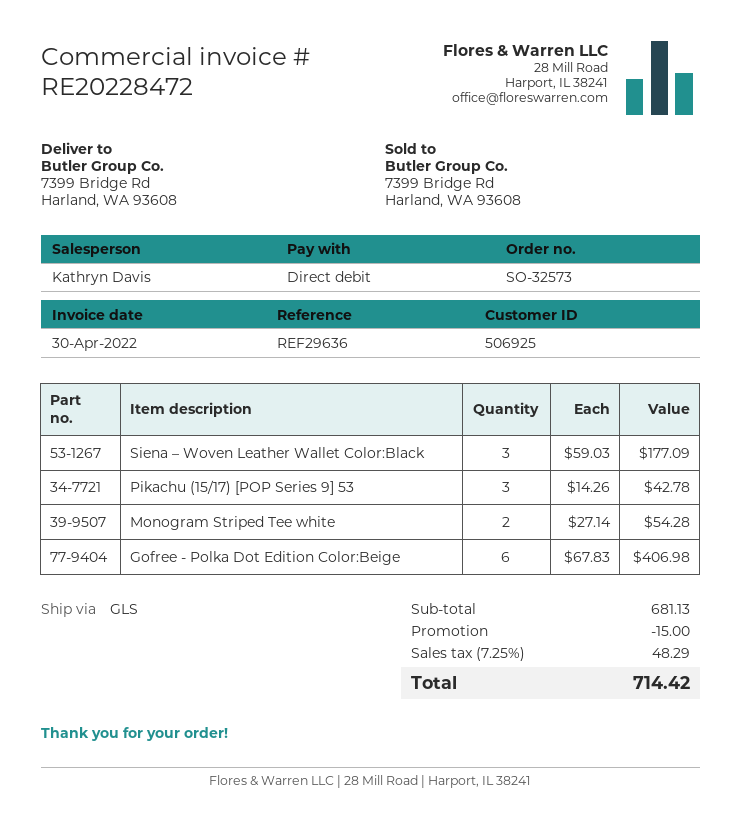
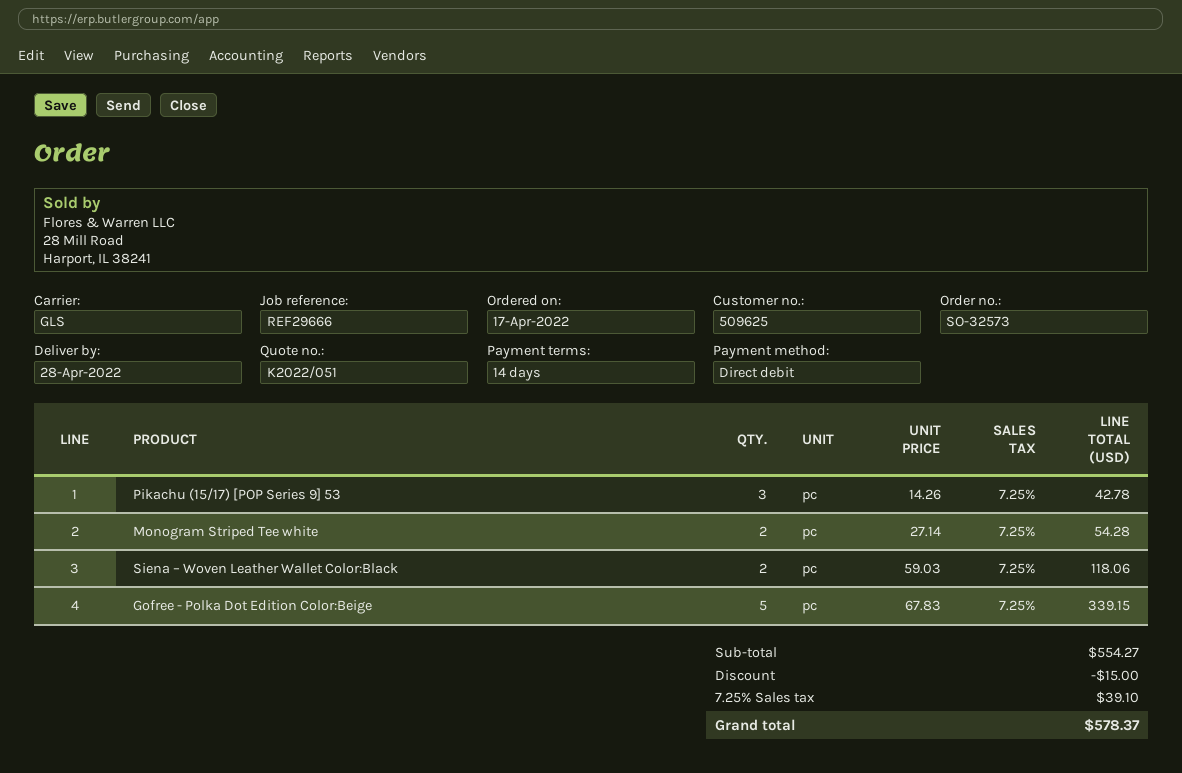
customer number: 506925 -> 509625
reference: REF29636 -> REF29666
Siena – Woven Leather Wallet Color:Black: 3 x 59.03 = 177.09 -> 2 x 59.03 = 118.06
Gofree - Polka Dot Edition Color:Beige: 6 x 67.83 = 406.98 -> 5 x 67.83 = 339.15
subtotal: 681.13 -> 554.27
tax: 7.25% = 48.29 -> 7.25% = 39.10
total: 714.42 -> 578.37

